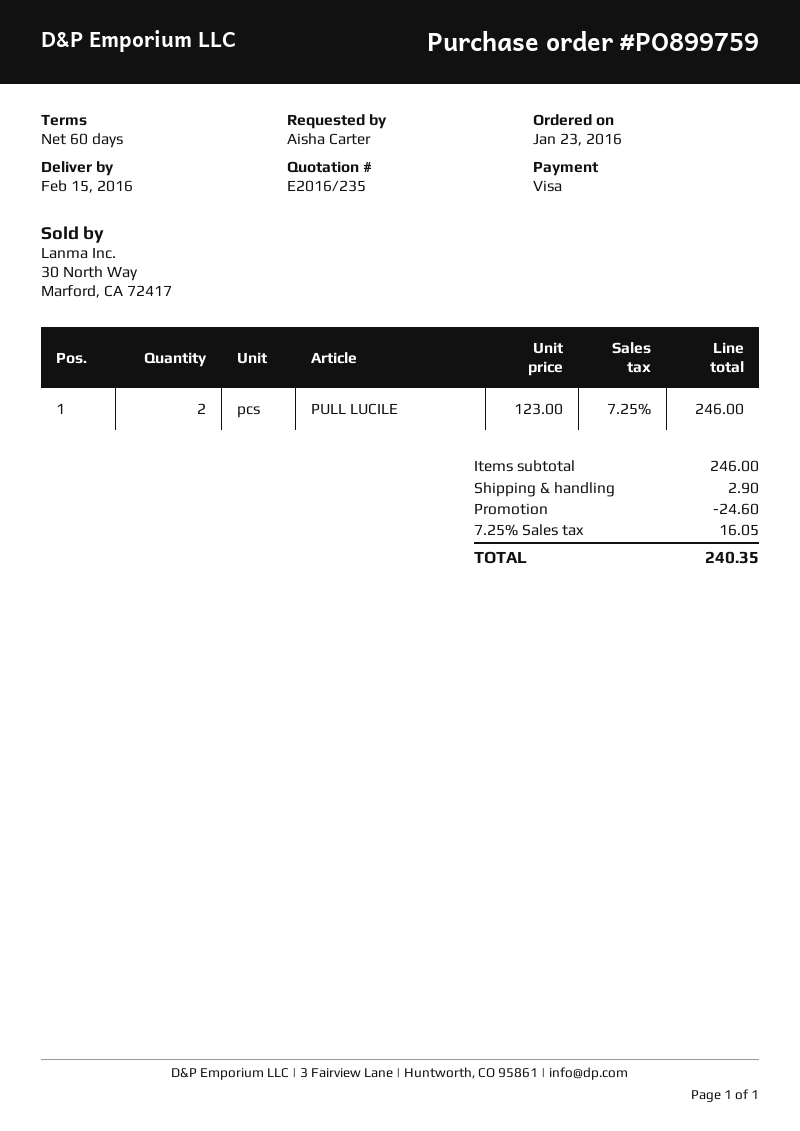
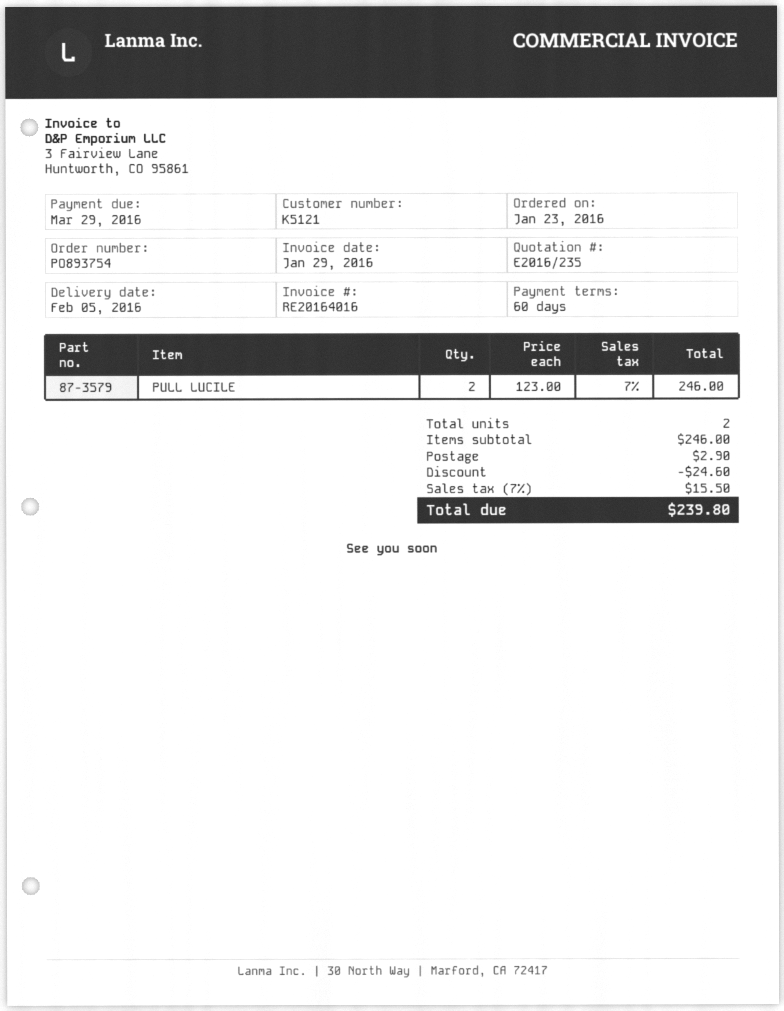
order number: PO899759 -> PO893754
delivery date: 2016-02-15 -> 2016-02-05
tax: 7.25% = 16.05 -> 7% = 15.50
total: 240.35 -> 239.80

